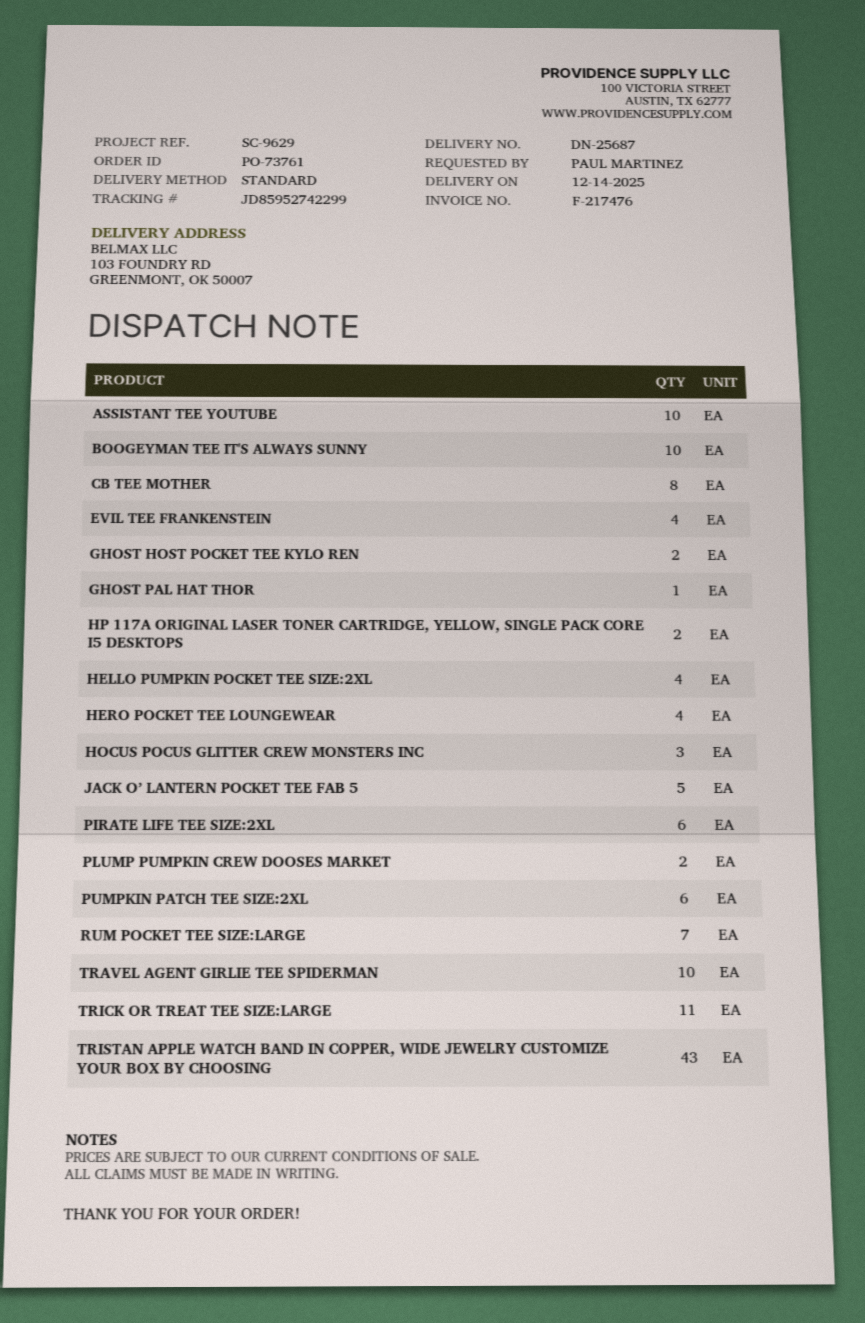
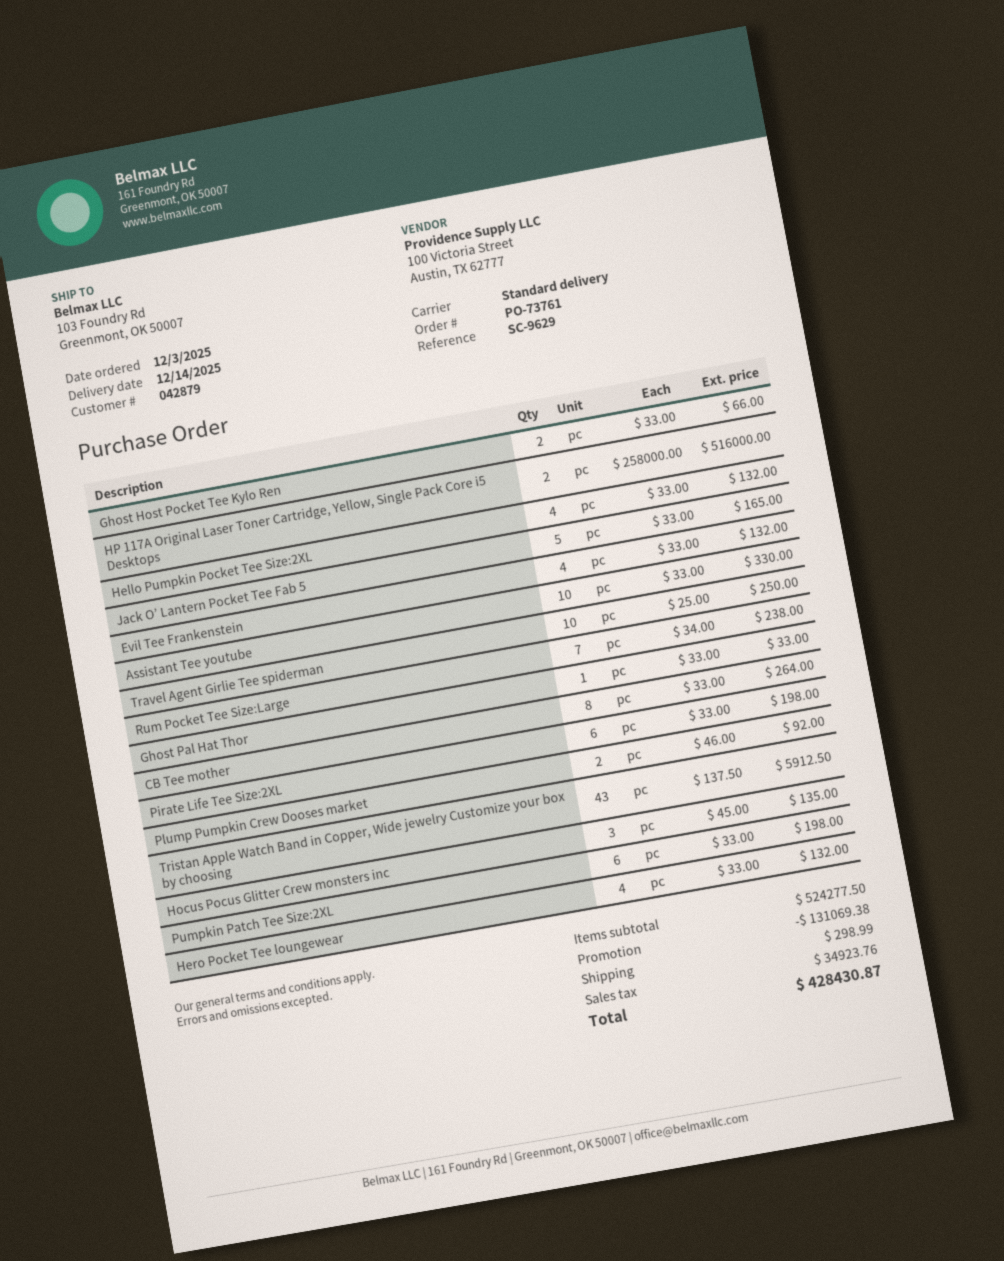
BOOGEYMAN TEE IT'S ALWAYS SUNNY: 10 -> none
TRICK OR TREAT TEE SIZE:LARGE: 11 -> none

